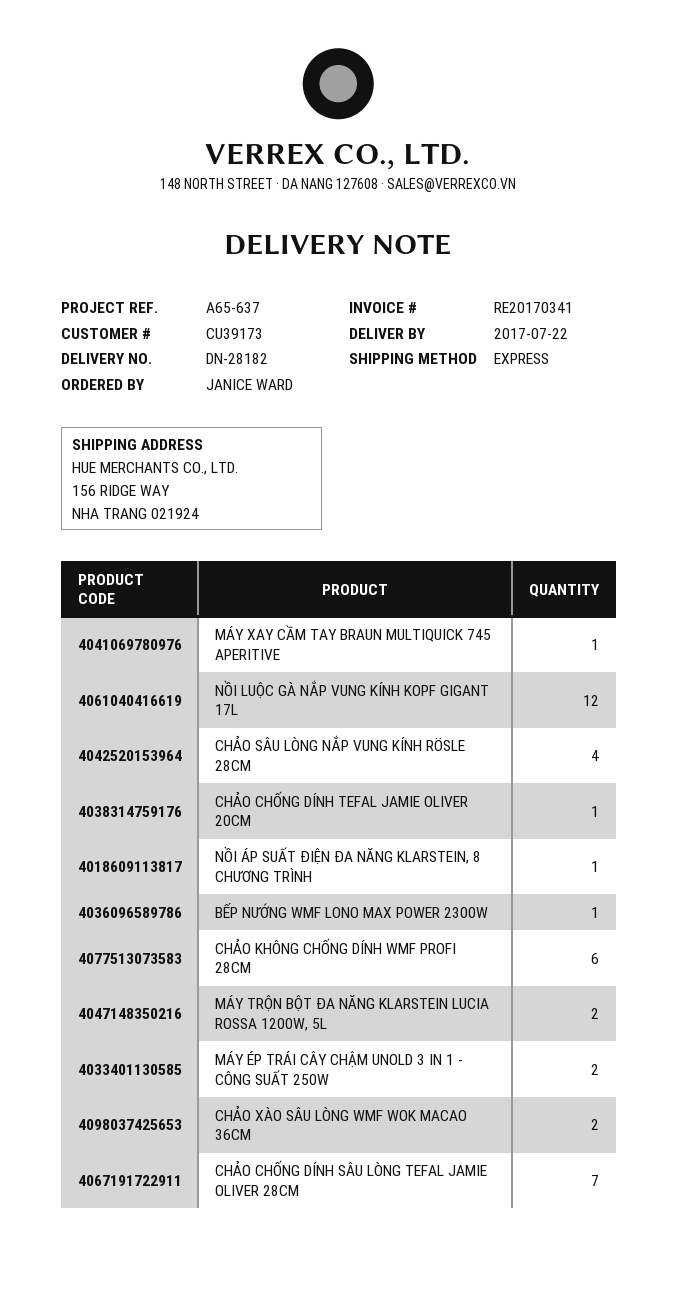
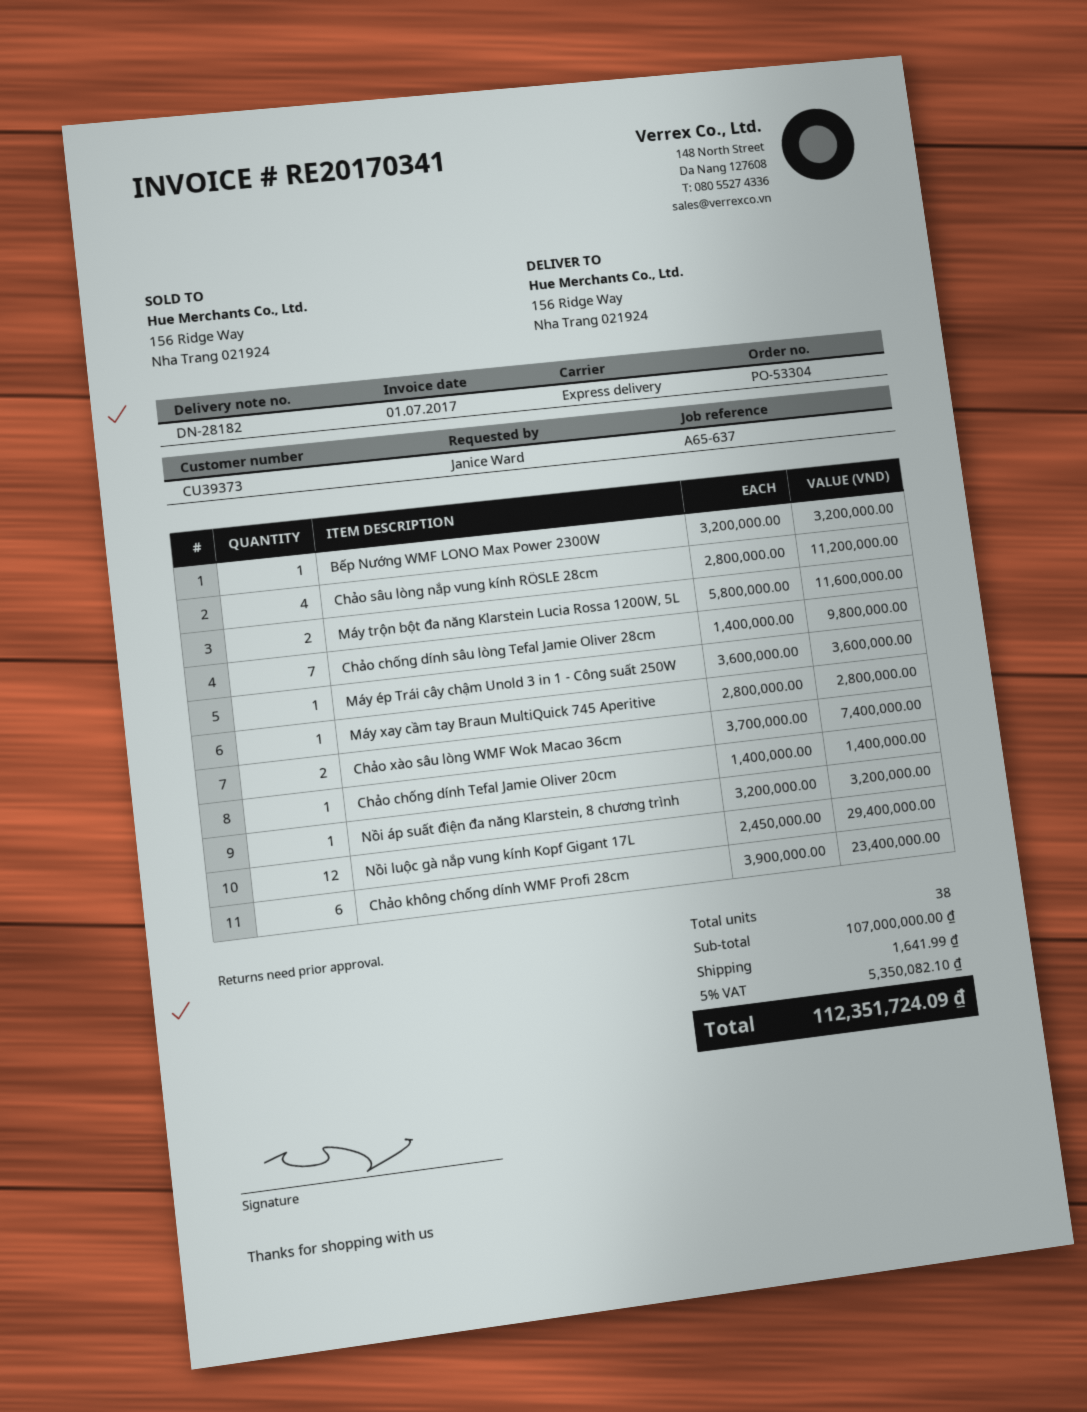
customer number: CU39173 -> CU39373
MÁY ÉP TRÁI CÂY CHẬM UNOLD 3 IN 1 - CÔNG SUẤT 250W: 2 -> 1

